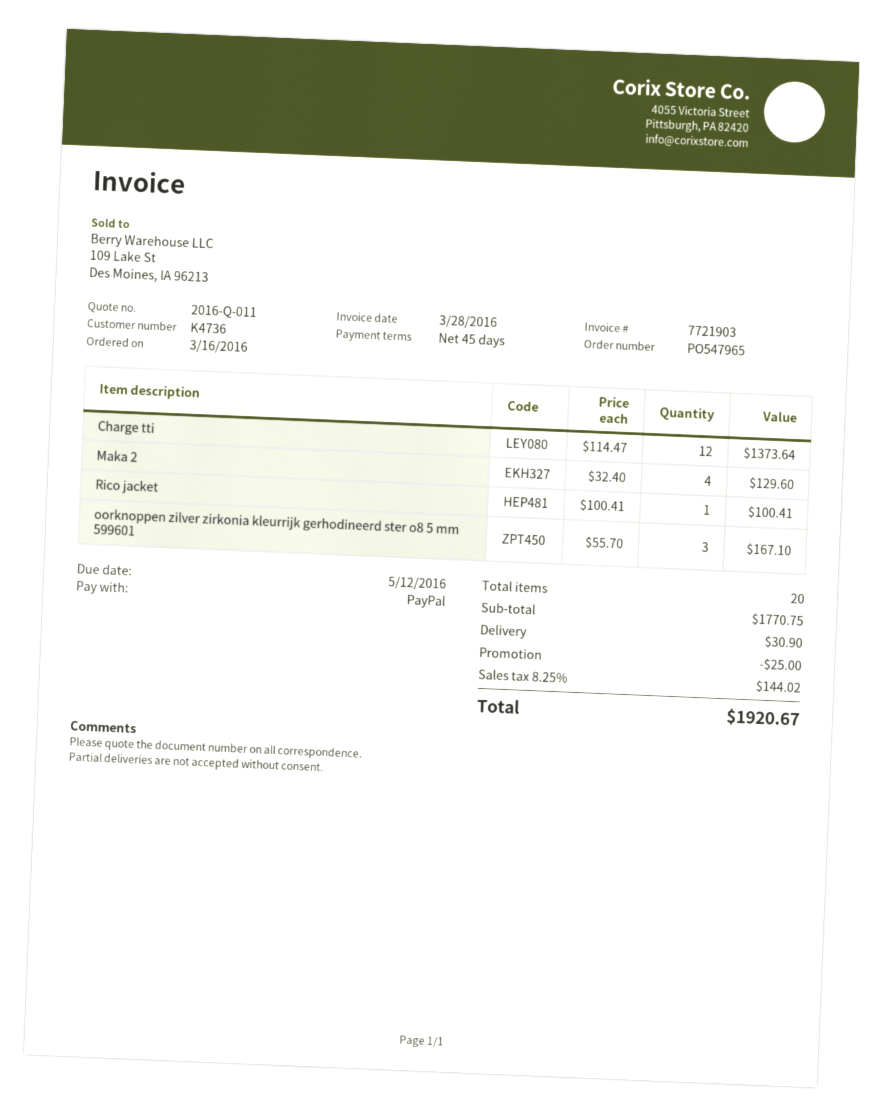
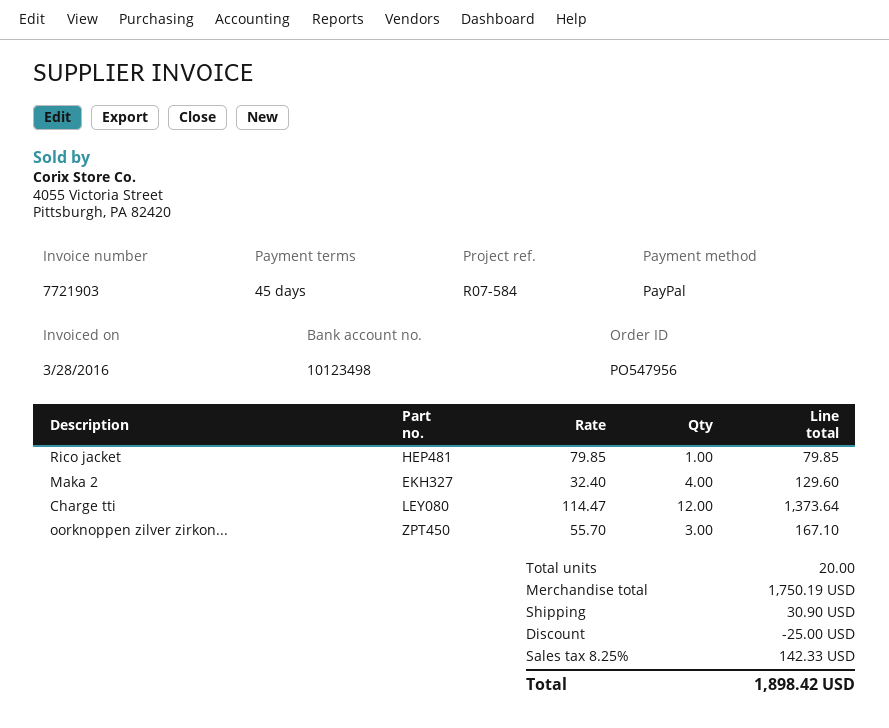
order number: PO547965 -> PO547956
Rico jacket: 1 x 100.41 = 100.41 -> 1 x 79.85 = 79.85
subtotal: 1770.75 -> 1750.19
tax: 8.25% = 144.02 -> 8.25% = 142.33
total: 1920.67 -> 1898.42

